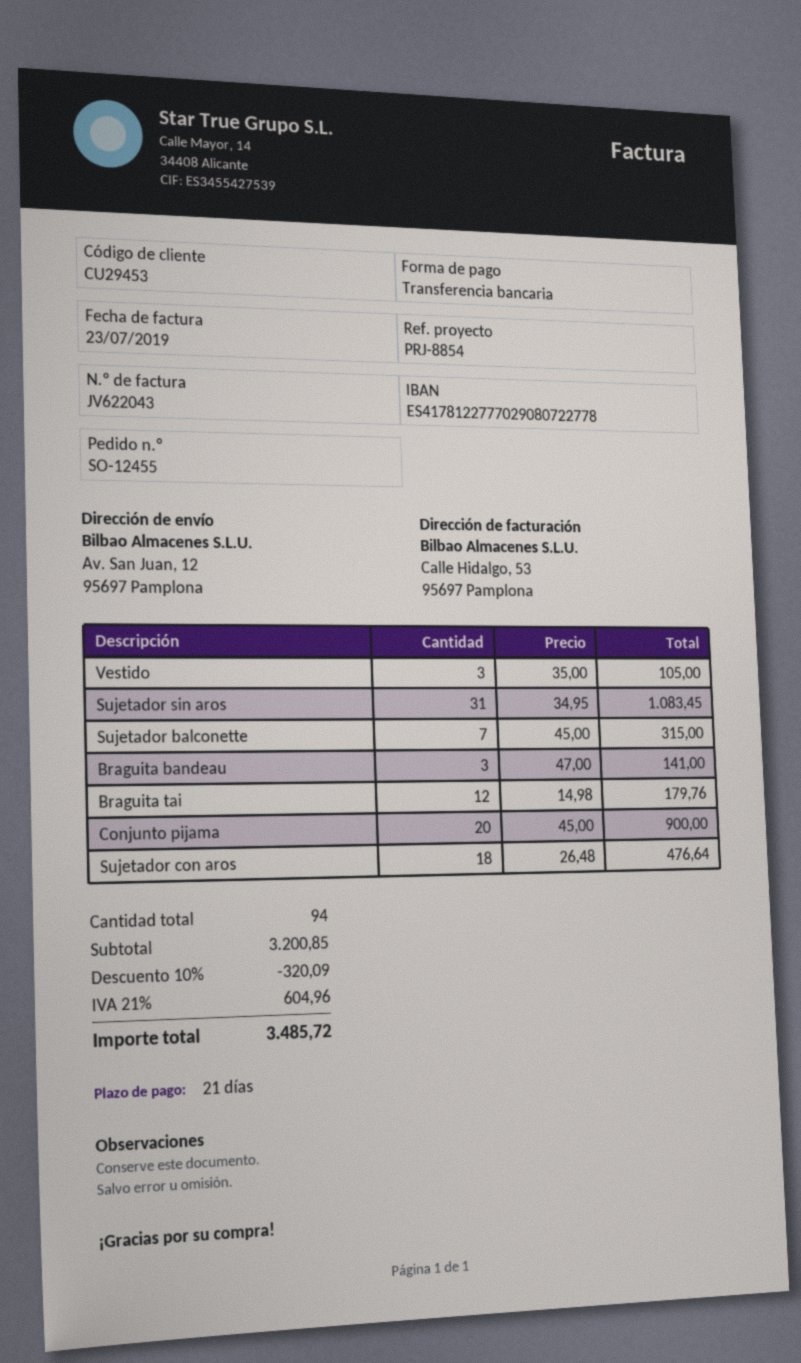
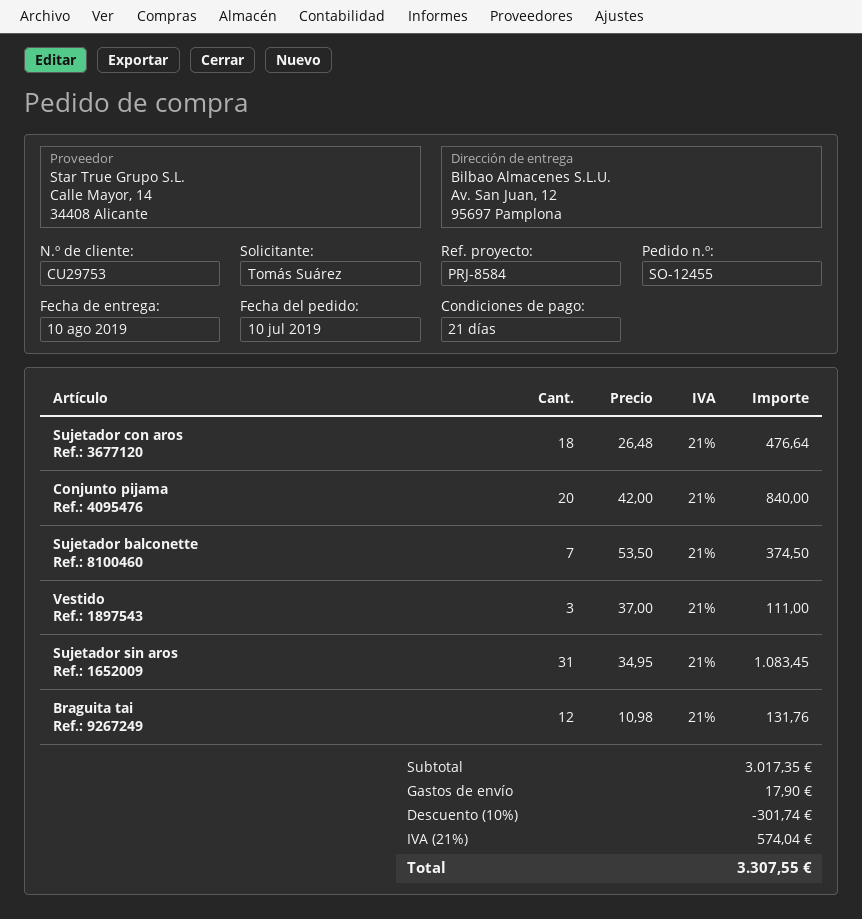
customer number: CU29453 -> CU29753
reference: PRJ-8854 -> PRJ-8584
Vestido: 3 x 35.00 = 105.00 -> 3 x 37.00 = 111.00
Sujetador balconette: 7 x 45.00 = 315.00 -> 7 x 53.50 = 374.50
Braguita bandeau: 3 x 47.00 = 141.00 -> none
Braguita tai: 12 x 14.98 = 179.76 -> 12 x 10.98 = 131.76
Conjunto pijama: 20 x 45.00 = 900.00 -> 20 x 42.00 = 840.00
subtotal: 3200.85 -> 3017.35
discount: 10% = 320.09 -> 10% = 301.74
shipping: none -> 17.90
tax: 21% = 604.96 -> 21% = 574.04
total: 3485.72 -> 3307.55

